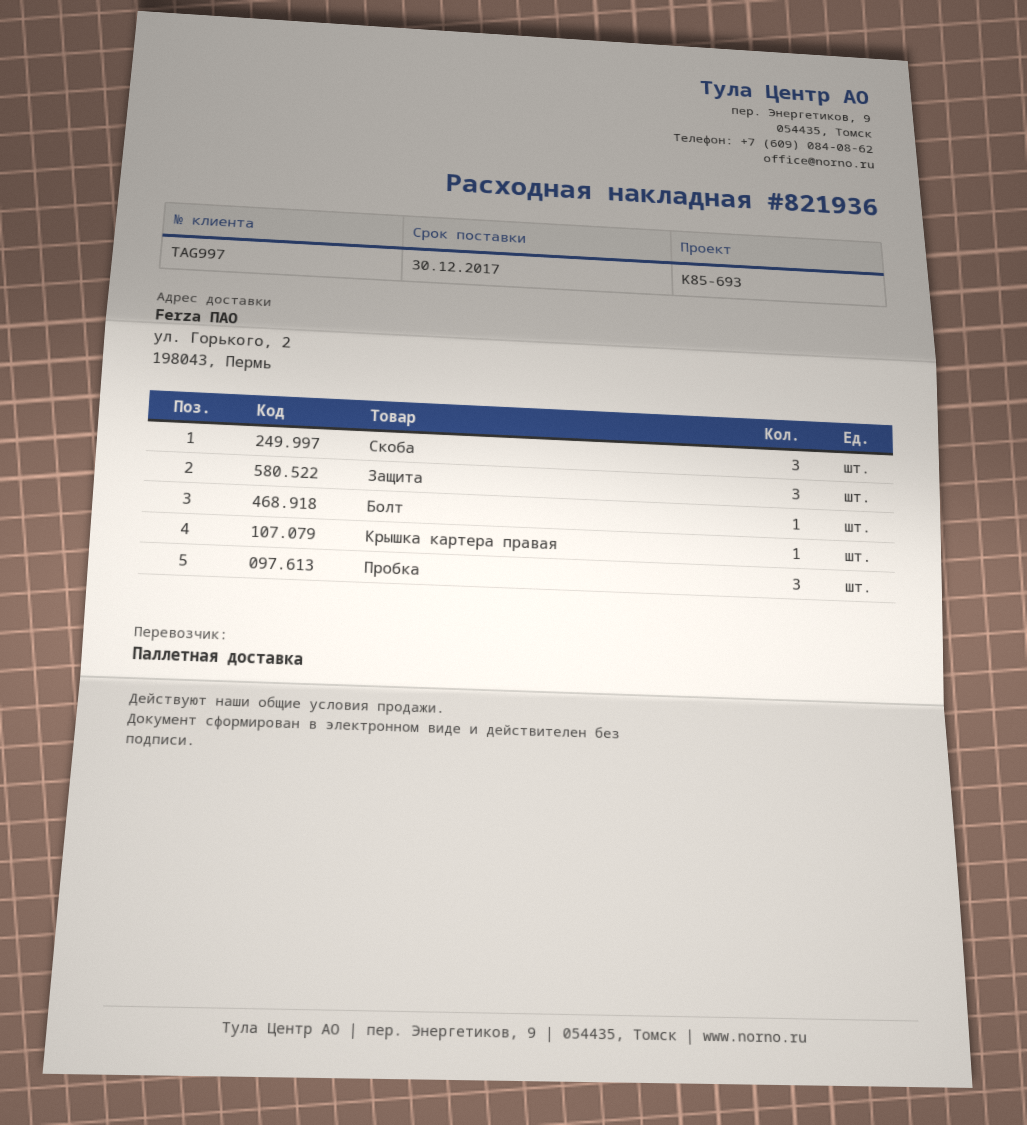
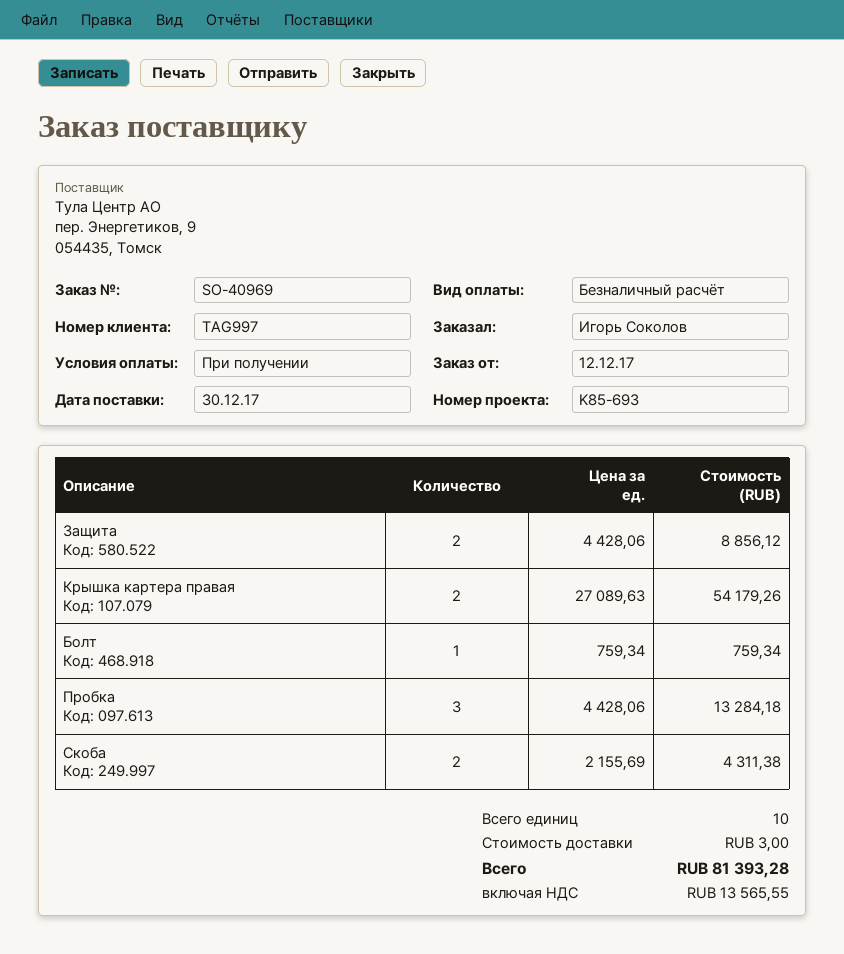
Скоба: 3 -> 2
Защита: 3 -> 2
Крышка картера правая: 1 -> 2

